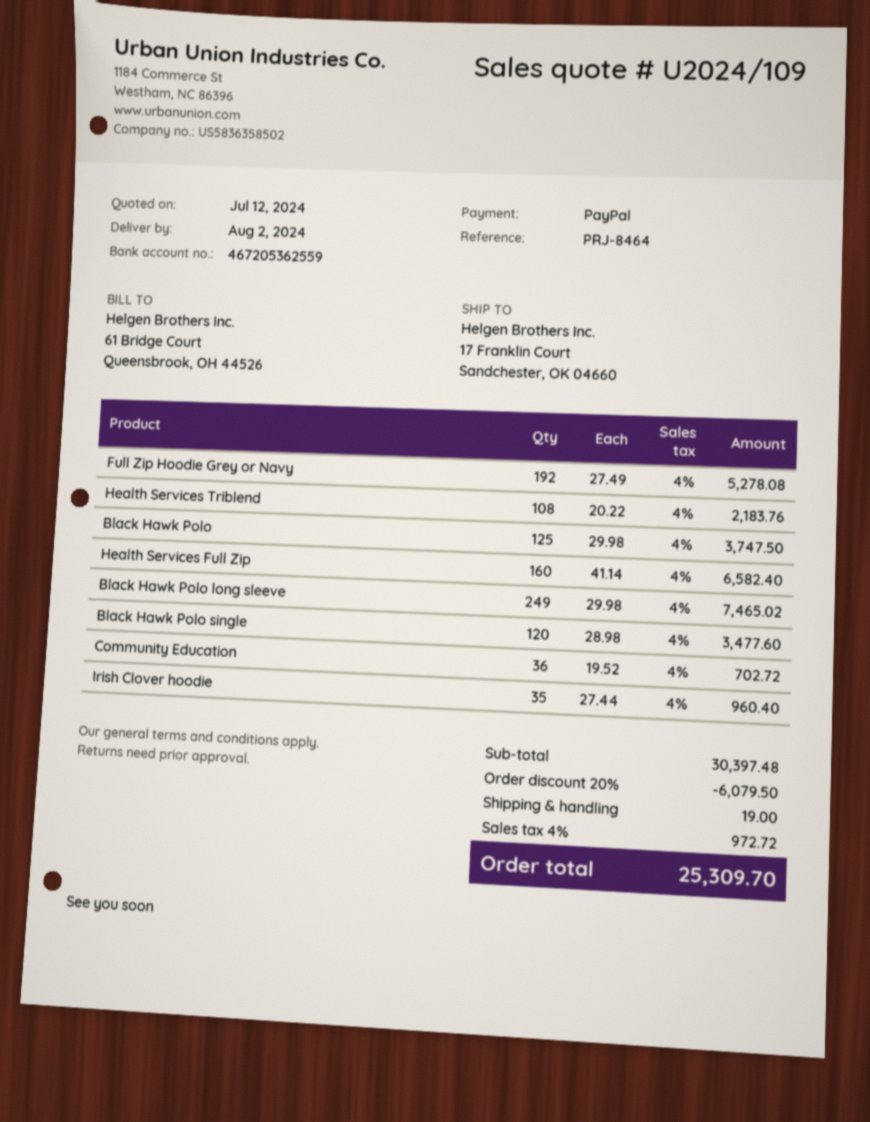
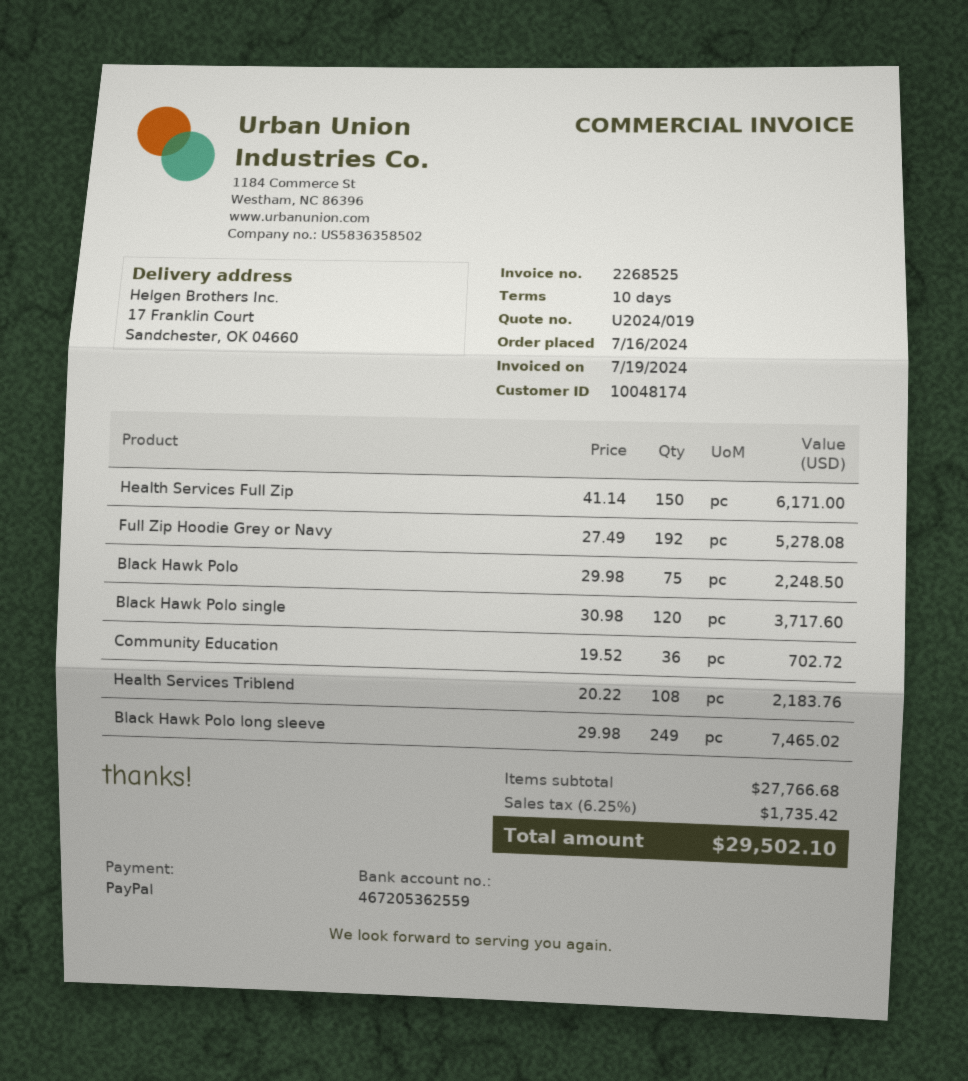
quote number: U2024/109 -> U2024/019
Black Hawk Polo: 125 x 29.98 = 3747.50 -> 75 x 29.98 = 2248.50
Health Services Full Zip: 160 x 41.14 = 6582.40 -> 150 x 41.14 = 6171.00
Black Hawk Polo single: 120 x 28.98 = 3477.60 -> 120 x 30.98 = 3717.60
Irish Clover hoodie: 35 x 27.44 = 960.40 -> none
subtotal: 30397.48 -> 27766.68
discount: 20% = 6079.50 -> none
shipping: 19.00 -> none
tax: 4% = 972.72 -> 6.25% = 1735.42
total: 25309.70 -> 29502.10

